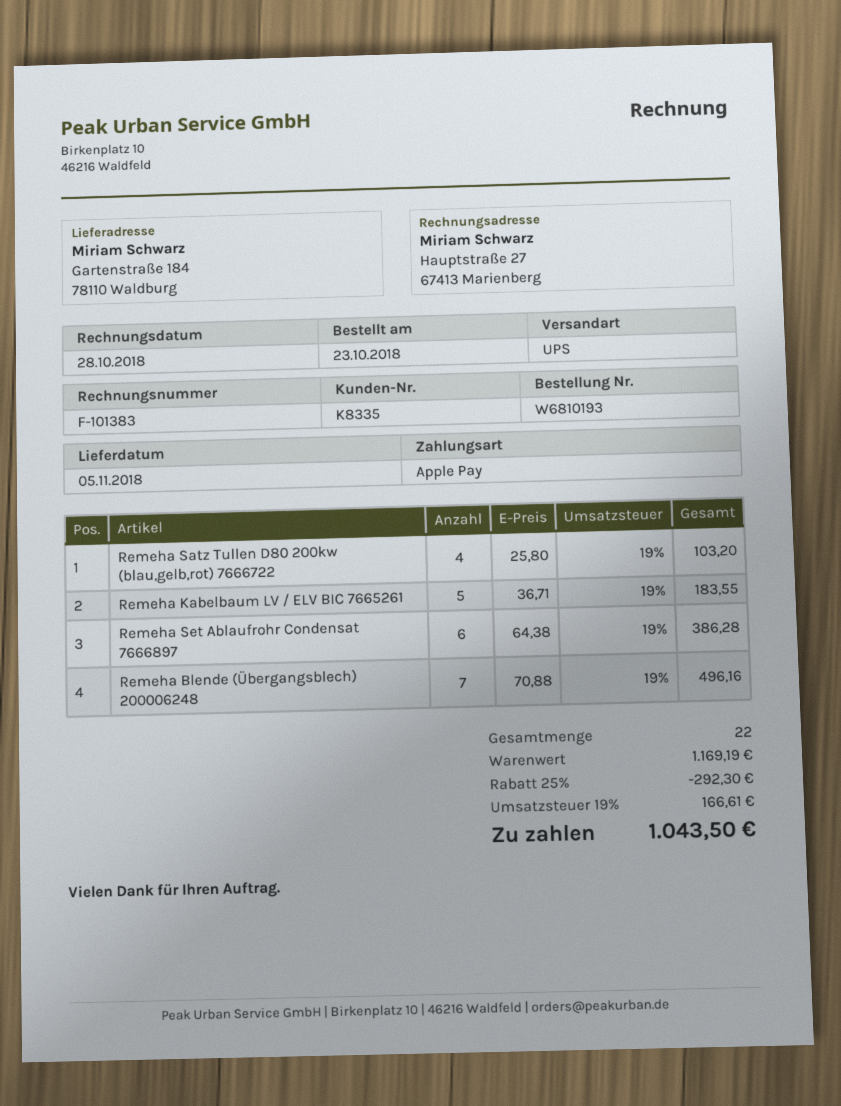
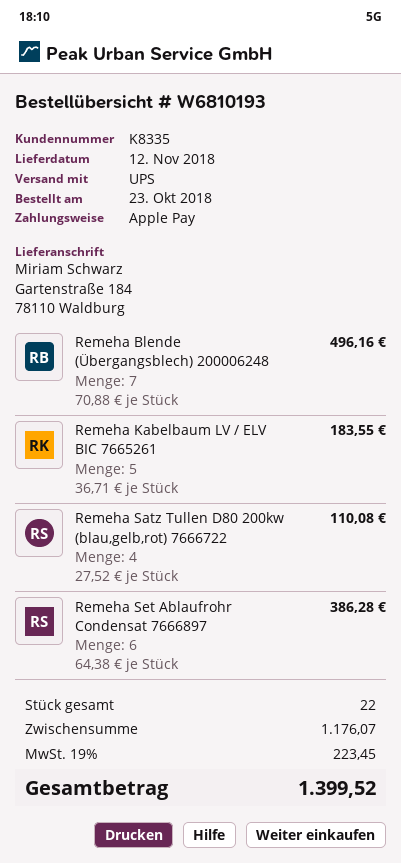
delivery date: 2018-11-05 -> 2018-11-12
Remeha Satz Tullen D80 200kw (blau,gelb,rot) 7666722: 4 x 25.80 = 103.20 -> 4 x 27.52 = 110.08
subtotal: 1169.19 -> 1176.07
discount: 25% = 292.30 -> none
tax: 19% = 166.61 -> 19% = 223.45
total: 1043.50 -> 1399.52

